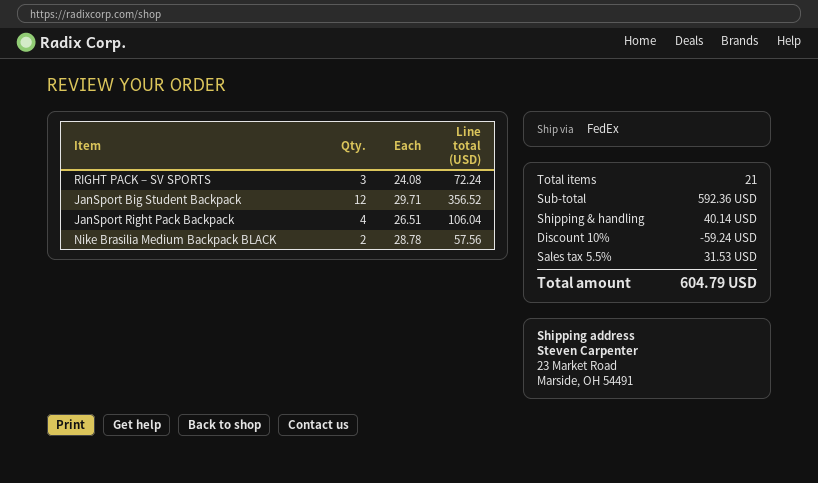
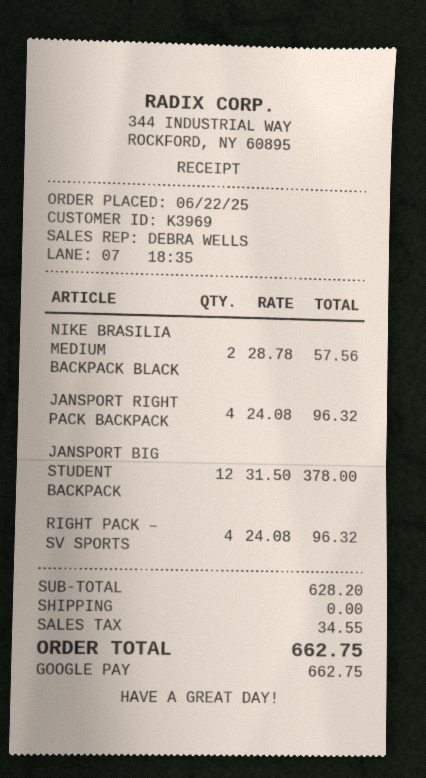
RIGHT PACK – SV SPORTS: 3 x 24.08 = 72.24 -> 4 x 24.08 = 96.32
JanSport Big Student Backpack: 12 x 29.71 = 356.52 -> 12 x 31.50 = 378.00
JanSport Right Pack Backpack: 4 x 26.51 = 106.04 -> 4 x 24.08 = 96.32
subtotal: 592.36 -> 628.20
discount: 10% = 59.24 -> none
shipping: 40.14 -> 0.00
tax: 31.53 -> 34.55
total: 604.79 -> 662.75

